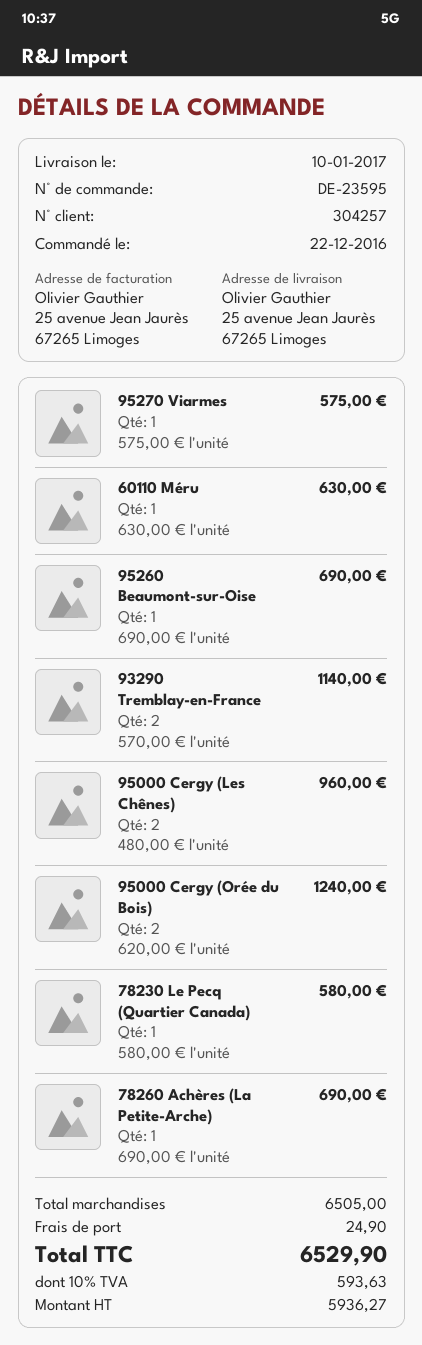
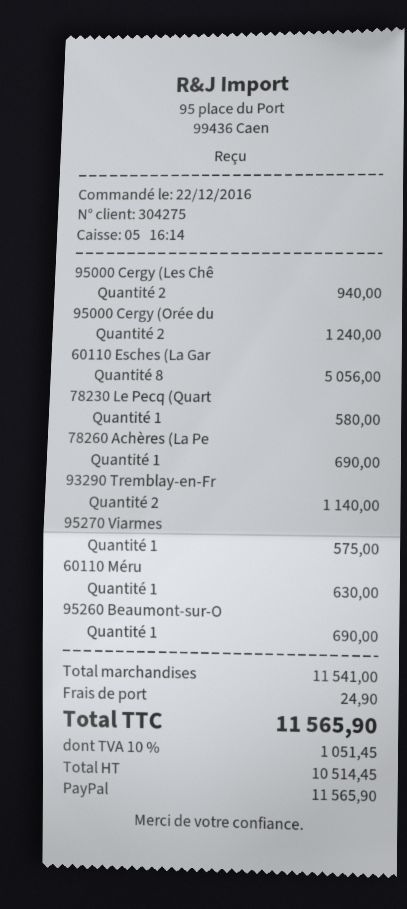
customer number: 304257 -> 304275
95000 Cergy (Les Chênes): 2 for 960.00 -> 2 for 940.00
60110 Esches (La Gar: none -> 8 for 5056.00
subtotal: 6505.00 -> 11541.00
net: 5936.27 -> 10514.45
tax: 10% = 593.63 -> 10% = 1051.45
total: 6529.90 -> 11565.90

